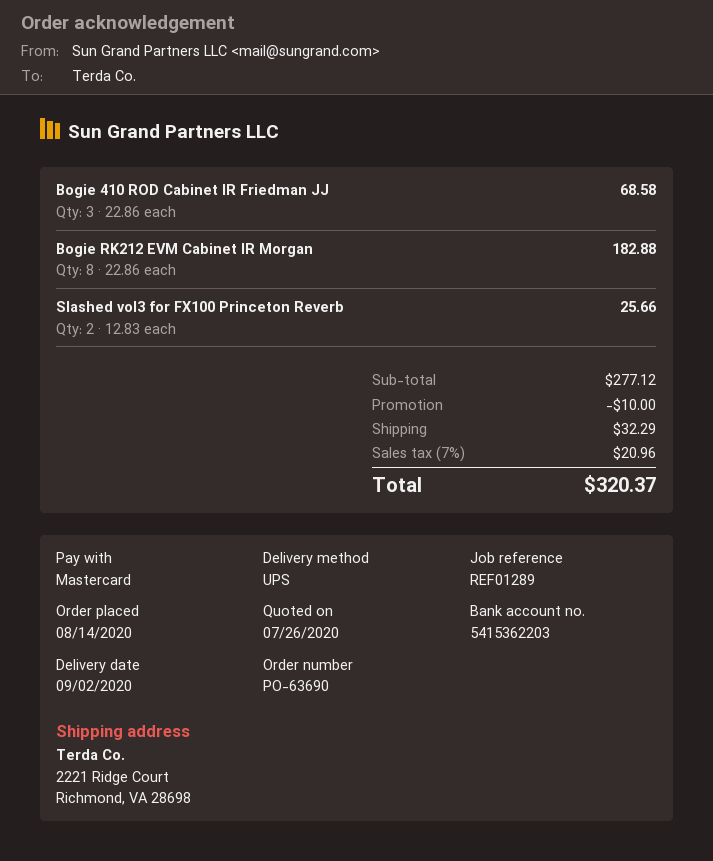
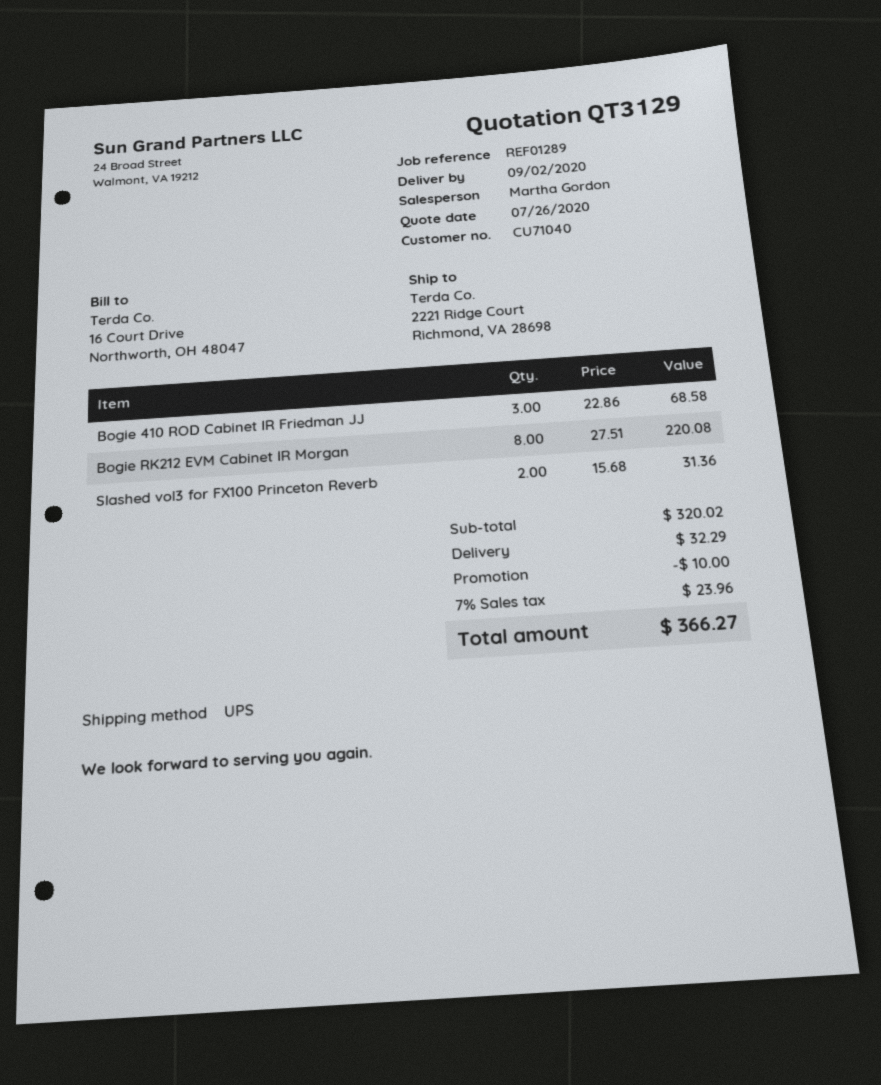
Bogie RK212 EVM Cabinet IR Morgan: 8 x 22.86 = 182.88 -> 8 x 27.51 = 220.08
Slashed vol3 for FX100 Princeton Reverb: 2 x 12.83 = 25.66 -> 2 x 15.68 = 31.36
subtotal: 277.12 -> 320.02
tax: 7% = 20.96 -> 7% = 23.96
total: 320.37 -> 366.27

